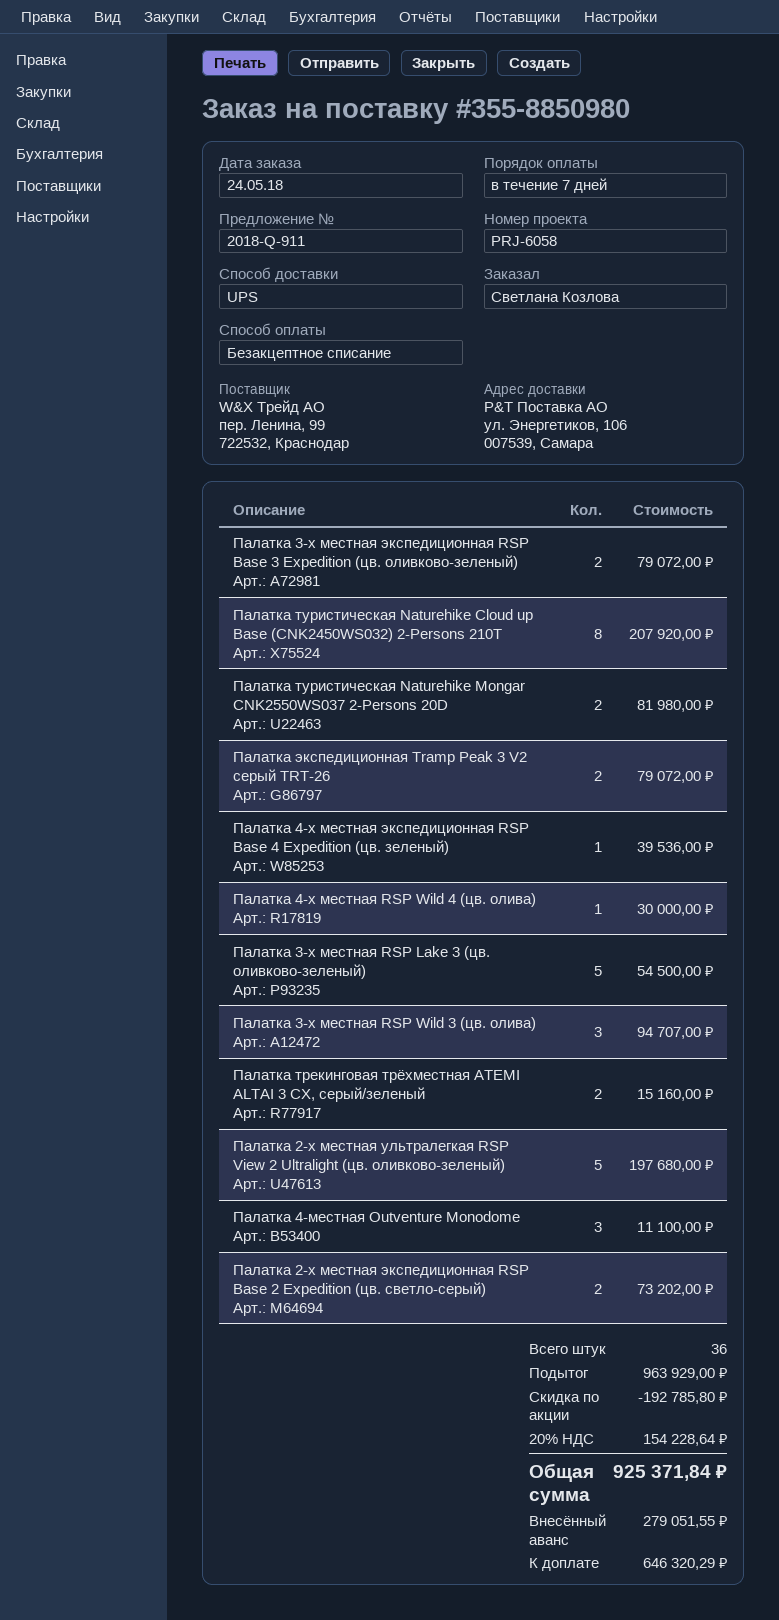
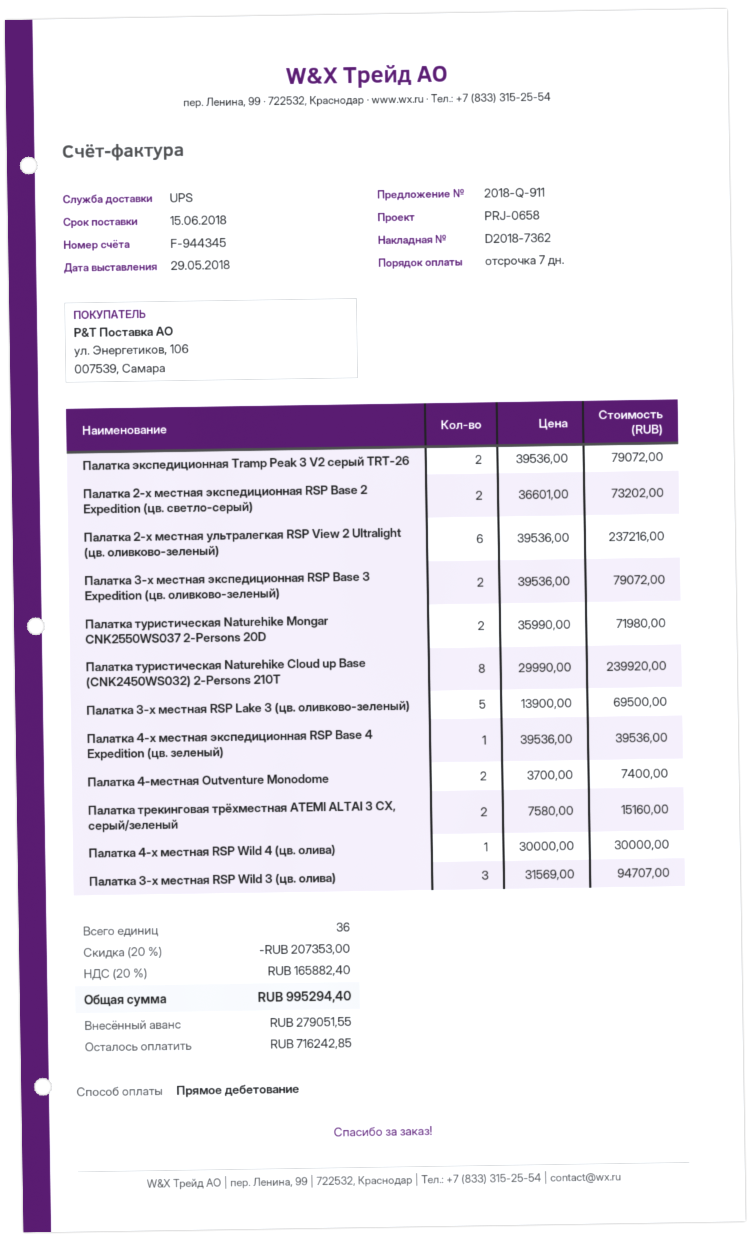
reference: PRJ-6058 -> PRJ-0658
Палатка туристическая Naturehike Cloud up Base (CNK2450WS032) 2-Persons 210T: 8 for 207920.00 -> 8 for 239920.00
Палатка туристическая Naturehike Mongar CNK2550WS037 2-Persons 20D: 2 for 81980.00 -> 2 for 71980.00
Палатка 3-х местная RSP Lake 3 (цв. оливково-зеленый): 5 for 54500.00 -> 5 for 69500.00
Палатка 2-х местная ультралегкая RSP View 2 Ultralight (цв. оливково-зеленый): 5 for 197680.00 -> 6 for 237216.00
Палатка 4-местная Outventure Monodome: 3 for 11100.00 -> 2 for 7400.00
discount: 192785.80 -> 207353.00
tax: 20% = 154228.64 -> 20% = 165882.40
total: 925371.84 -> 995294.40
balance: 646320.29 -> 716242.85

